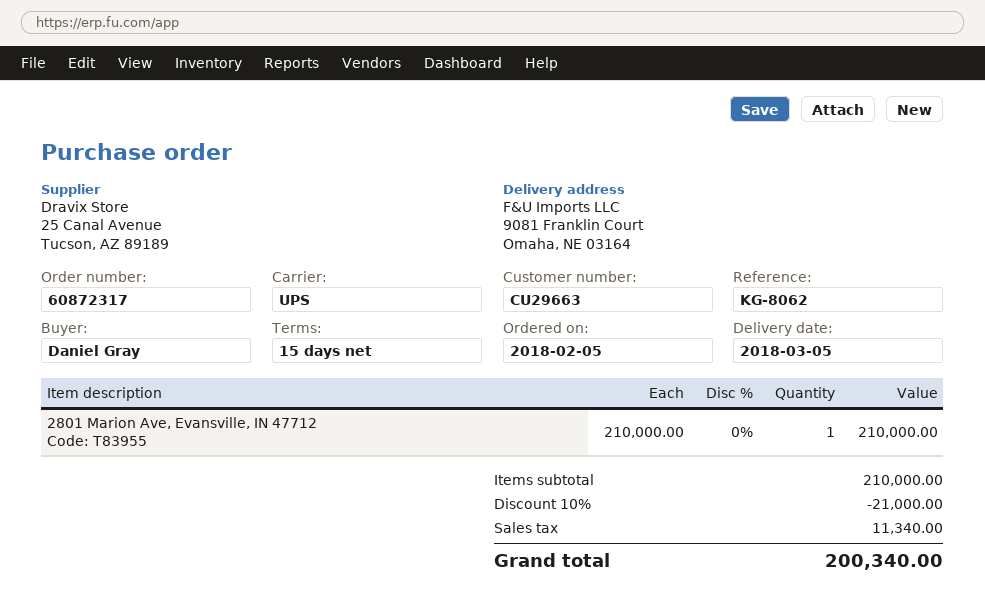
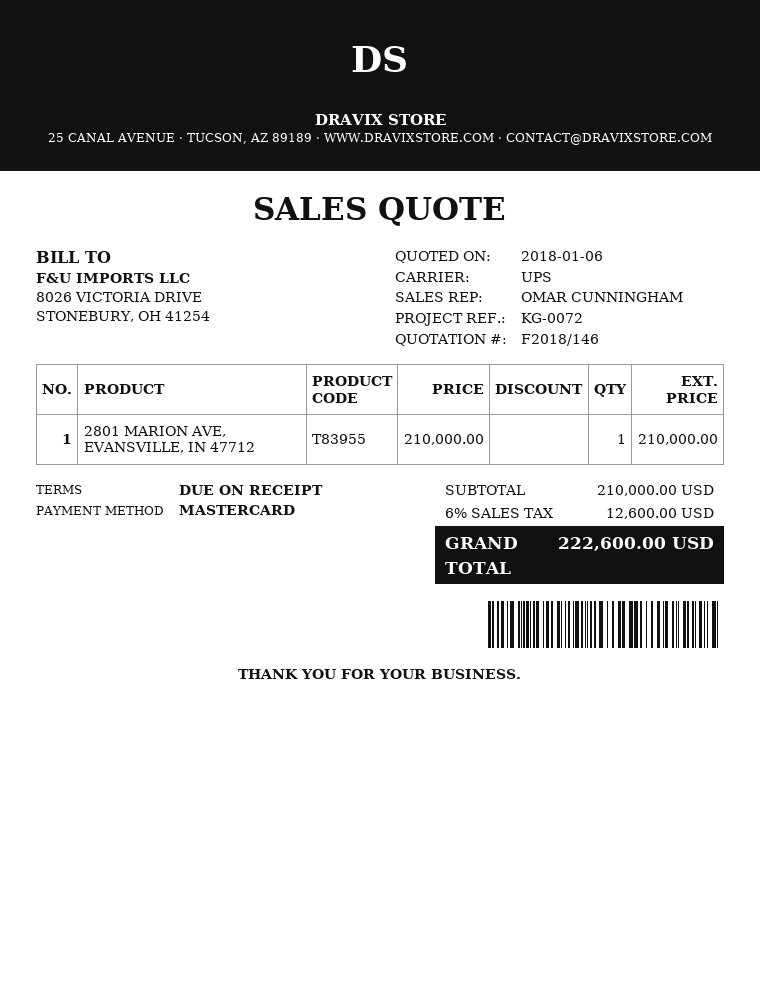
payment terms: 15 days -> on receipt
reference: KG-8062 -> KG-0072
discount: 10% = 21000.00 -> none
tax: 11340.00 -> 12600.00
total: 200340.00 -> 222600.00

